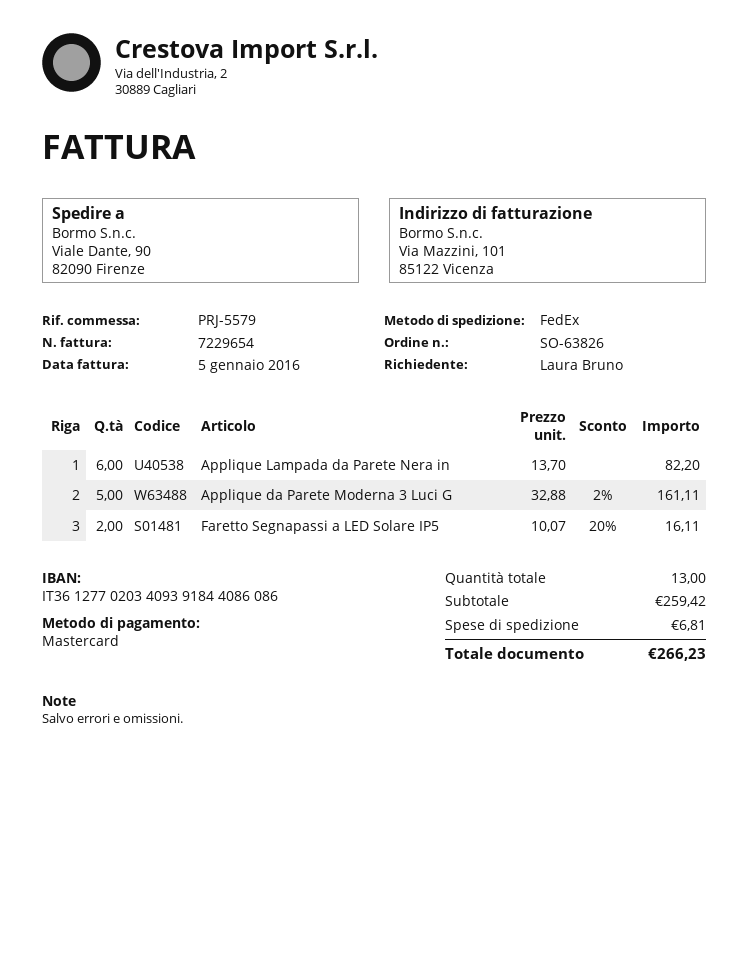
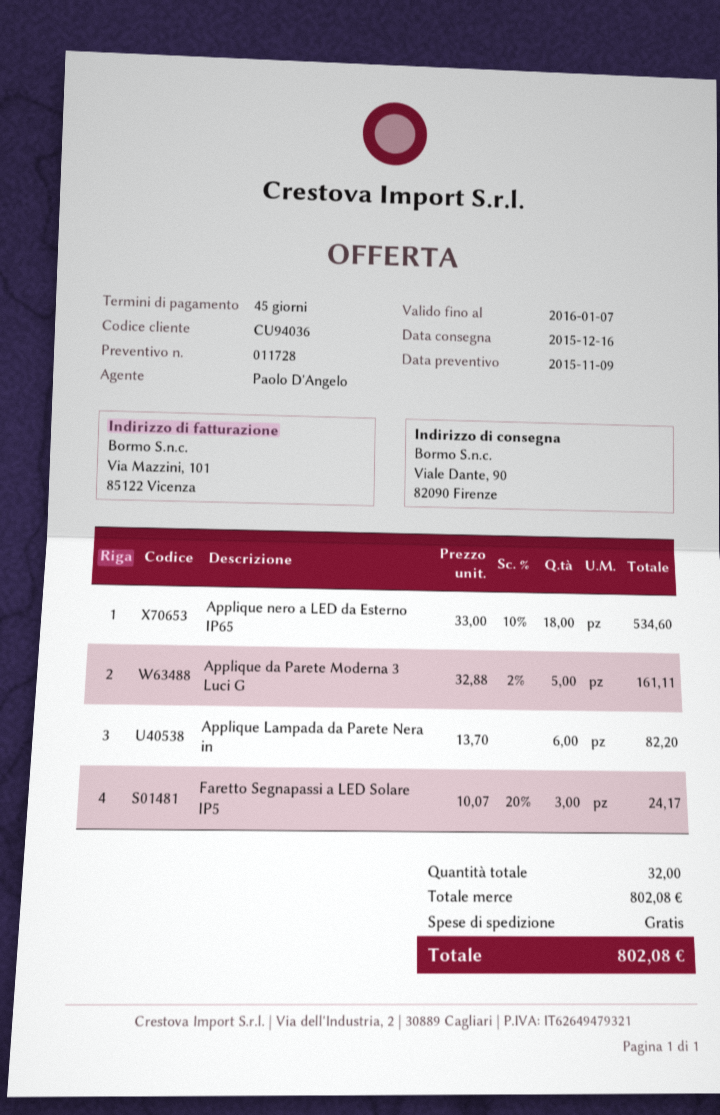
Faretto Segnapassi a LED Solare IP5: 2 x 10.07 - 20% = 16.11 -> 3 x 10.07 - 20% = 24.17
Applique nero a LED da Esterno IP65: none -> 18 x 33.00 - 10% = 534.60
total quantity: 13 -> 32
subtotal: 259.42 -> 802.08
shipping: 6.81 -> 0.00
total: 266.23 -> 802.08

